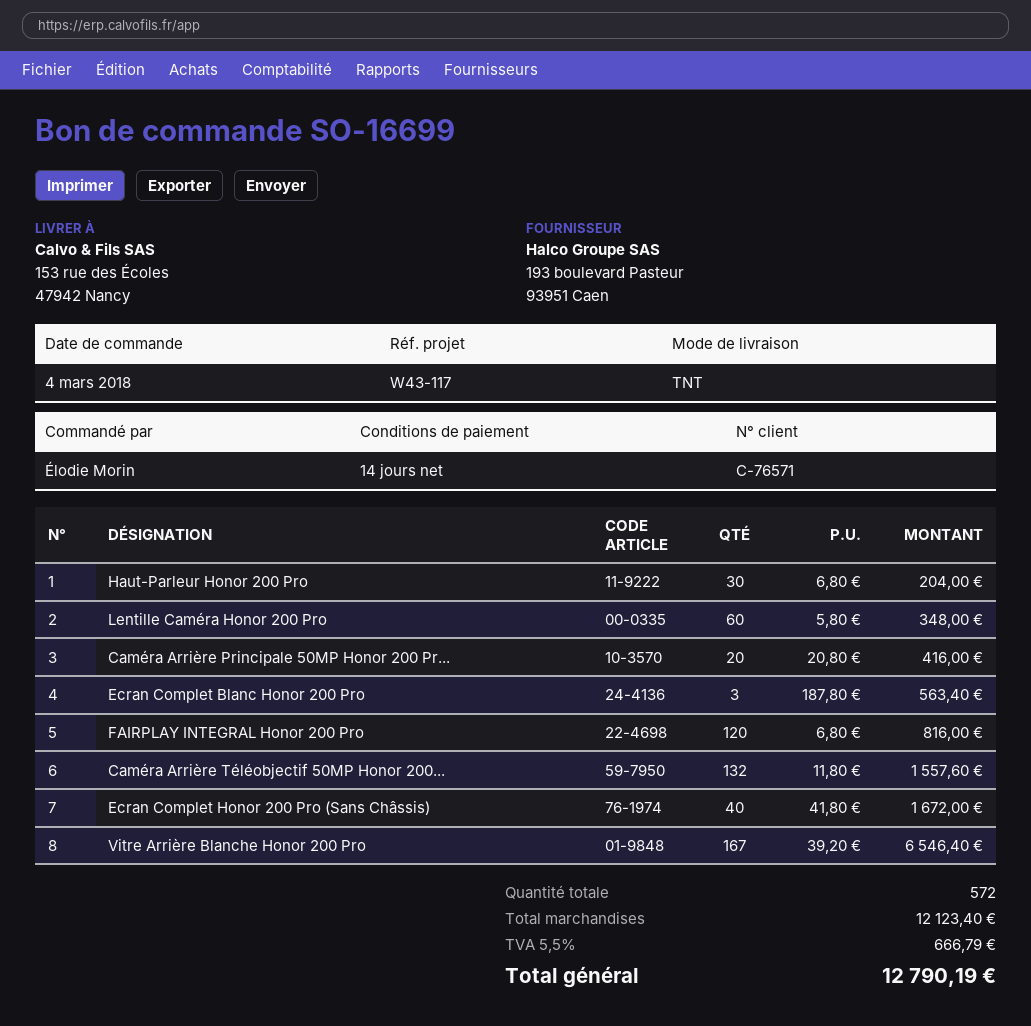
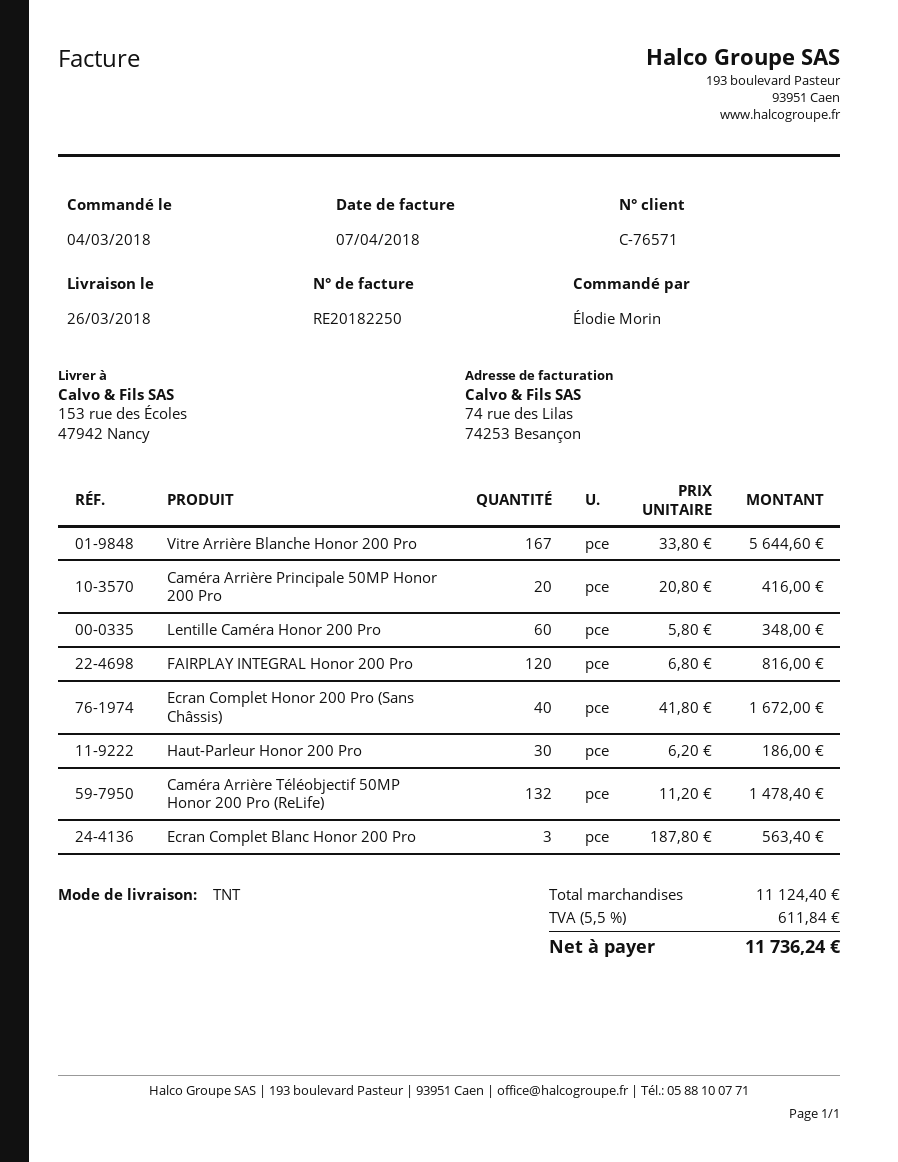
Haut-Parleur Honor 200 Pro: 30 x 6.80 = 204.00 -> 30 x 6.20 = 186.00
Caméra Arrière Téléobjectif 50MP Honor 200...: 132 x 11.80 = 1557.60 -> 132 x 11.20 = 1478.40
Vitre Arrière Blanche Honor 200 Pro: 167 x 39.20 = 6546.40 -> 167 x 33.80 = 5644.60
subtotal: 12123.40 -> 11124.40
tax: 5.5% = 666.79 -> 5.5% = 611.84
total: 12790.19 -> 11736.24

